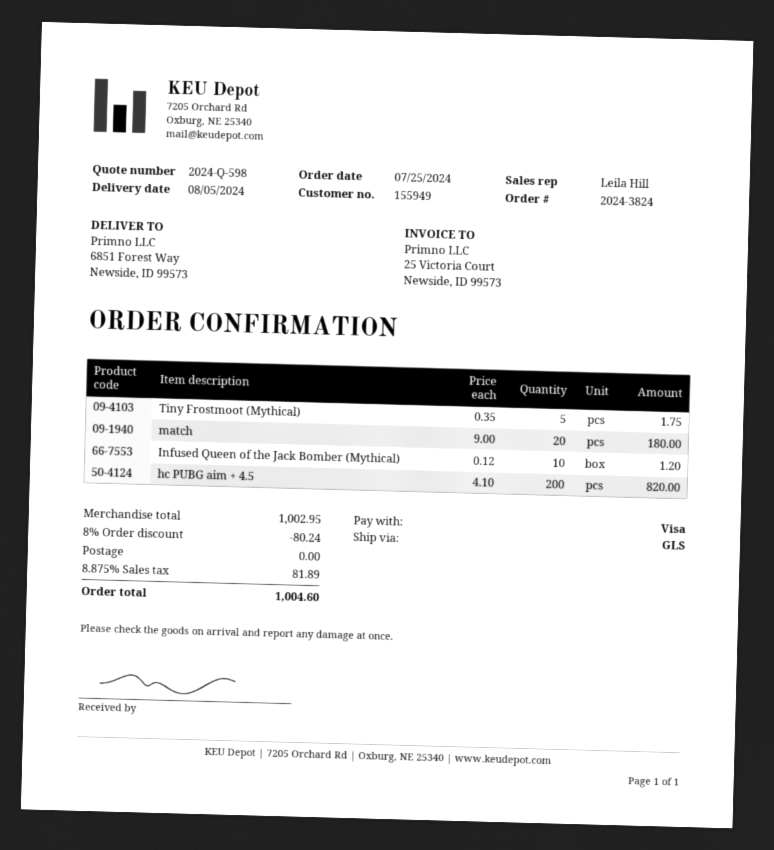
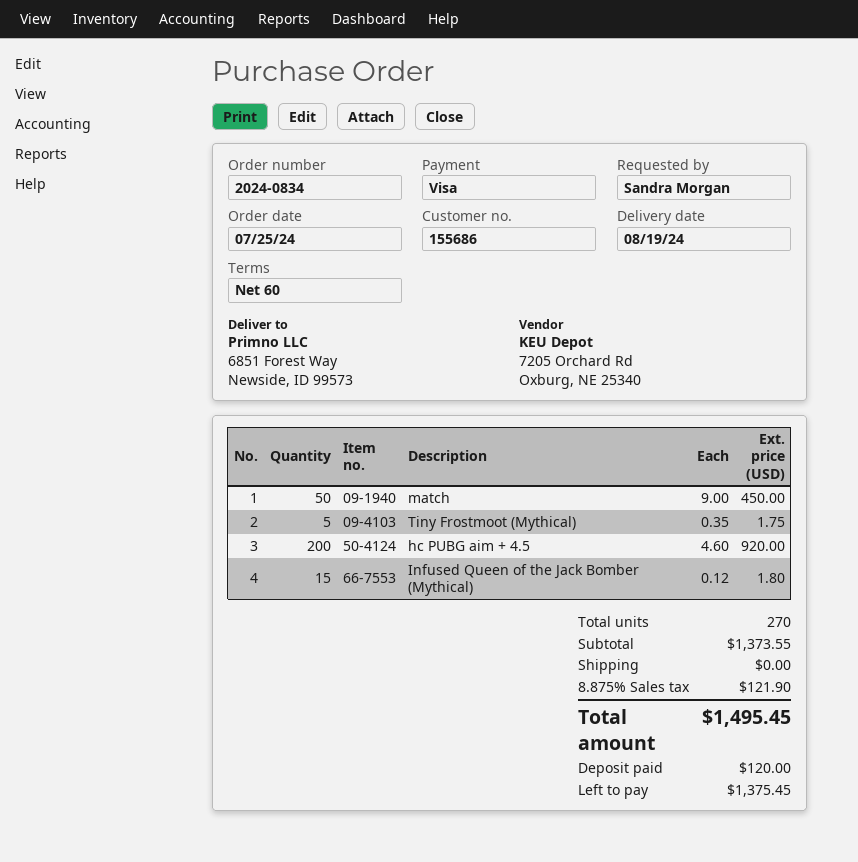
order number: 2024-3824 -> 2024-0834
delivery date: 2024-08-05 -> 2024-08-19
customer number: 155949 -> 155686
match: 20 x 9.00 = 180.00 -> 50 x 9.00 = 450.00
Infused Queen of the Jack Bomber (Mythical): 10 x 0.12 = 1.20 -> 15 x 0.12 = 1.80
hc PUBG aim + 4.5: 200 x 4.10 = 820.00 -> 200 x 4.60 = 920.00
subtotal: 1002.95 -> 1373.55
discount: 8% = 80.24 -> none
tax: 8.875% = 81.89 -> 8.875% = 121.90
total: 1004.60 -> 1495.45

